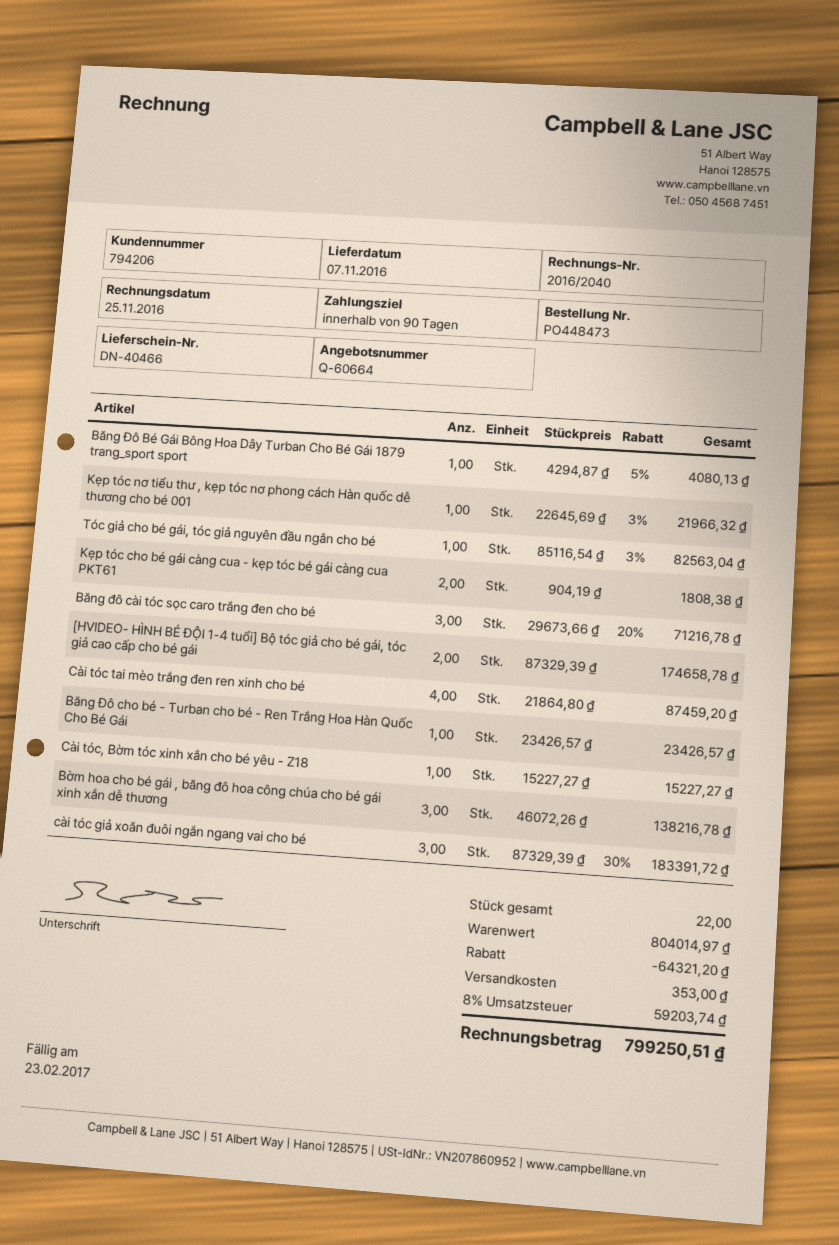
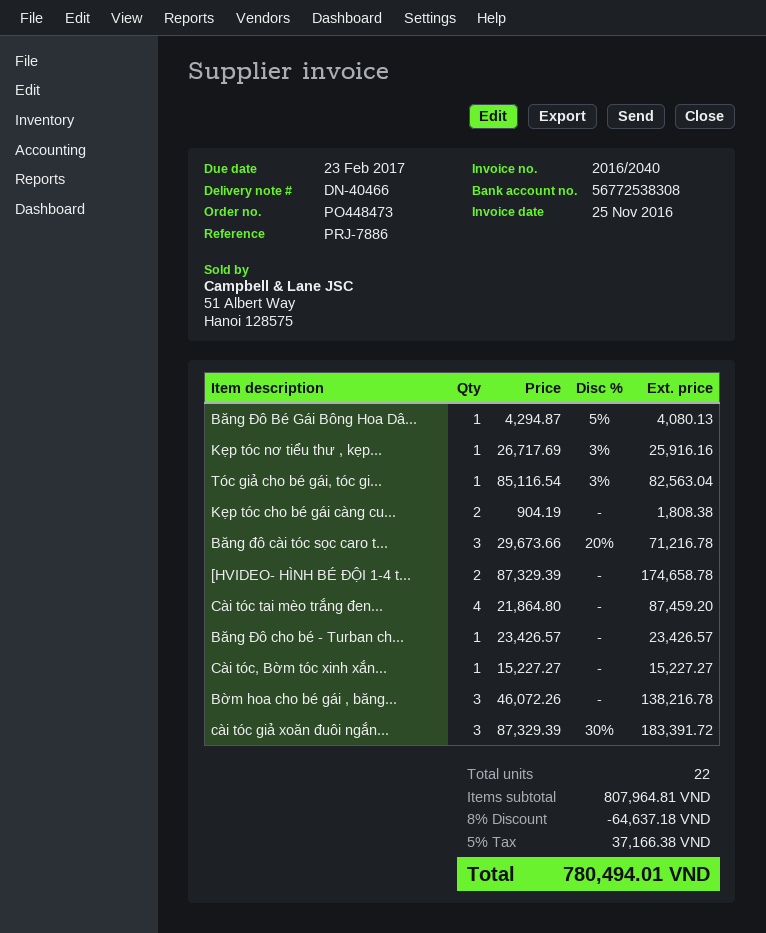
Kẹp tóc nơ tiểu thư , kẹp tóc nơ phong cách Hàn quốc dễ thương cho bé 001: 1 x 22645.69 - 3% = 21966.32 -> 1 x 26717.69 - 3% = 25916.16
subtotal: 804014.97 -> 807964.81
discount: 64321.20 -> 64637.18
shipping: 353.00 -> none
tax: 8% = 59203.74 -> 5% = 37166.38
total: 799250.51 -> 780494.01

